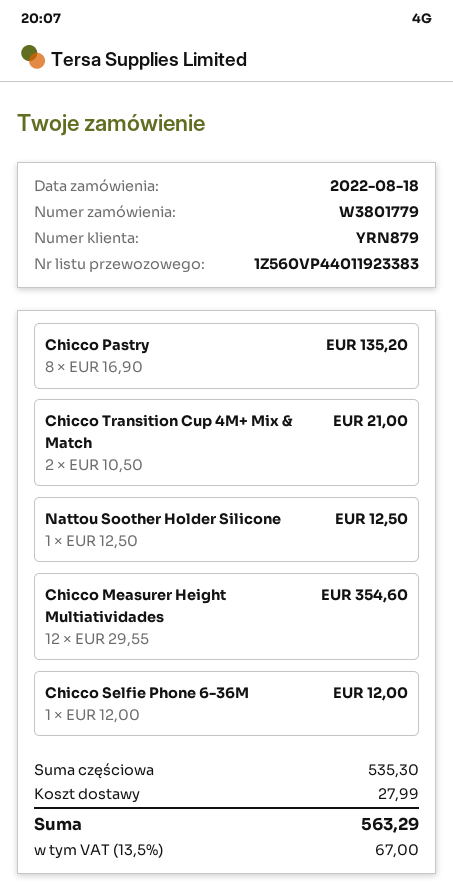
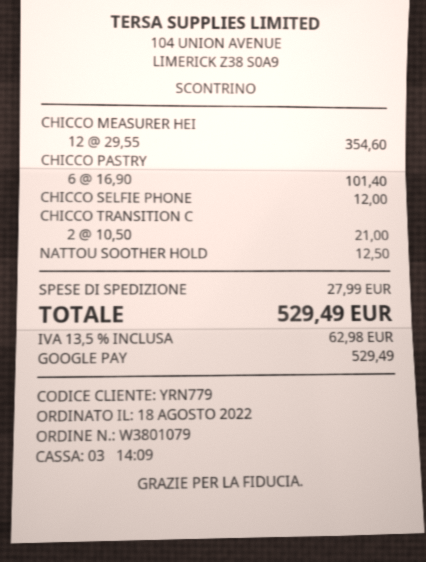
order number: W3801779 -> W3801079
customer number: YRN879 -> YRN779
Chicco Pastry: 8 x 16.90 = 135.20 -> 6 x 16.90 = 101.40
tax: 13.5% = 67.00 -> 13.5% = 62.98
total: 563.29 -> 529.49

